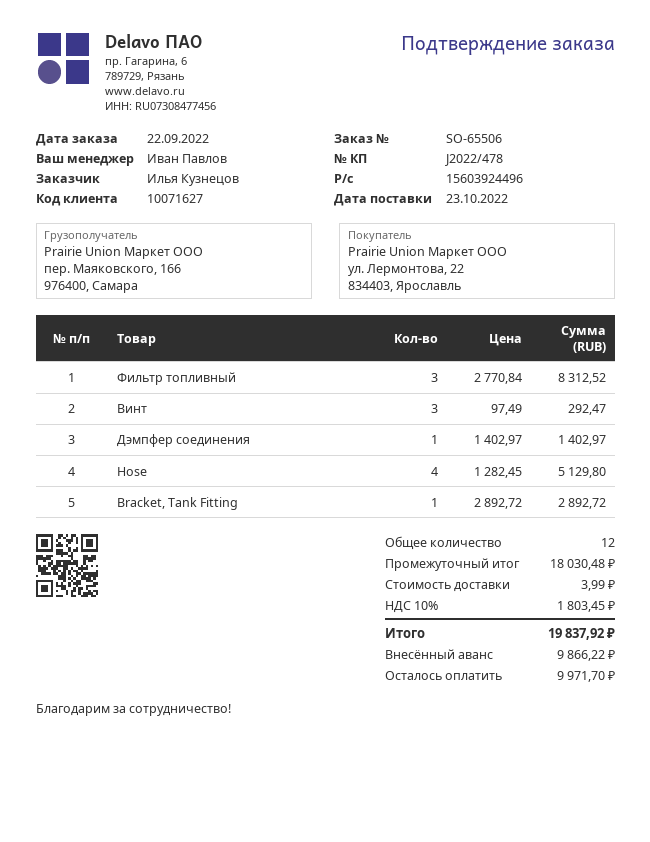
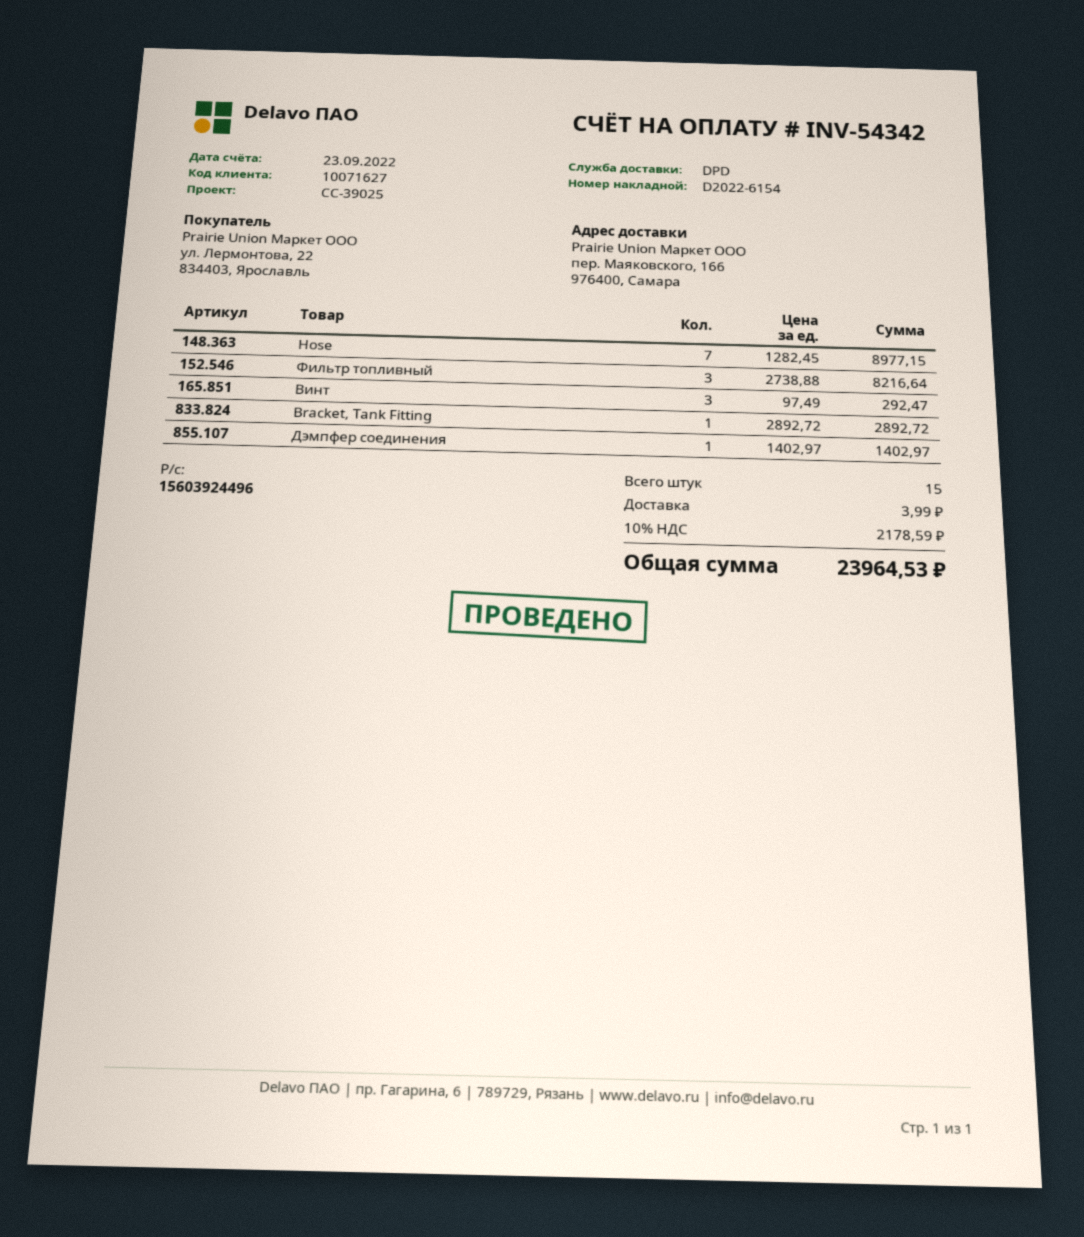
Фильтр топливный: 3 x 2770.84 = 8312.52 -> 3 x 2738.88 = 8216.64
Hose: 4 x 1282.45 = 5129.80 -> 7 x 1282.45 = 8977.15
total quantity: 12 -> 15
tax: 10% = 1803.45 -> 10% = 2178.59
total: 19837.92 -> 23964.53

